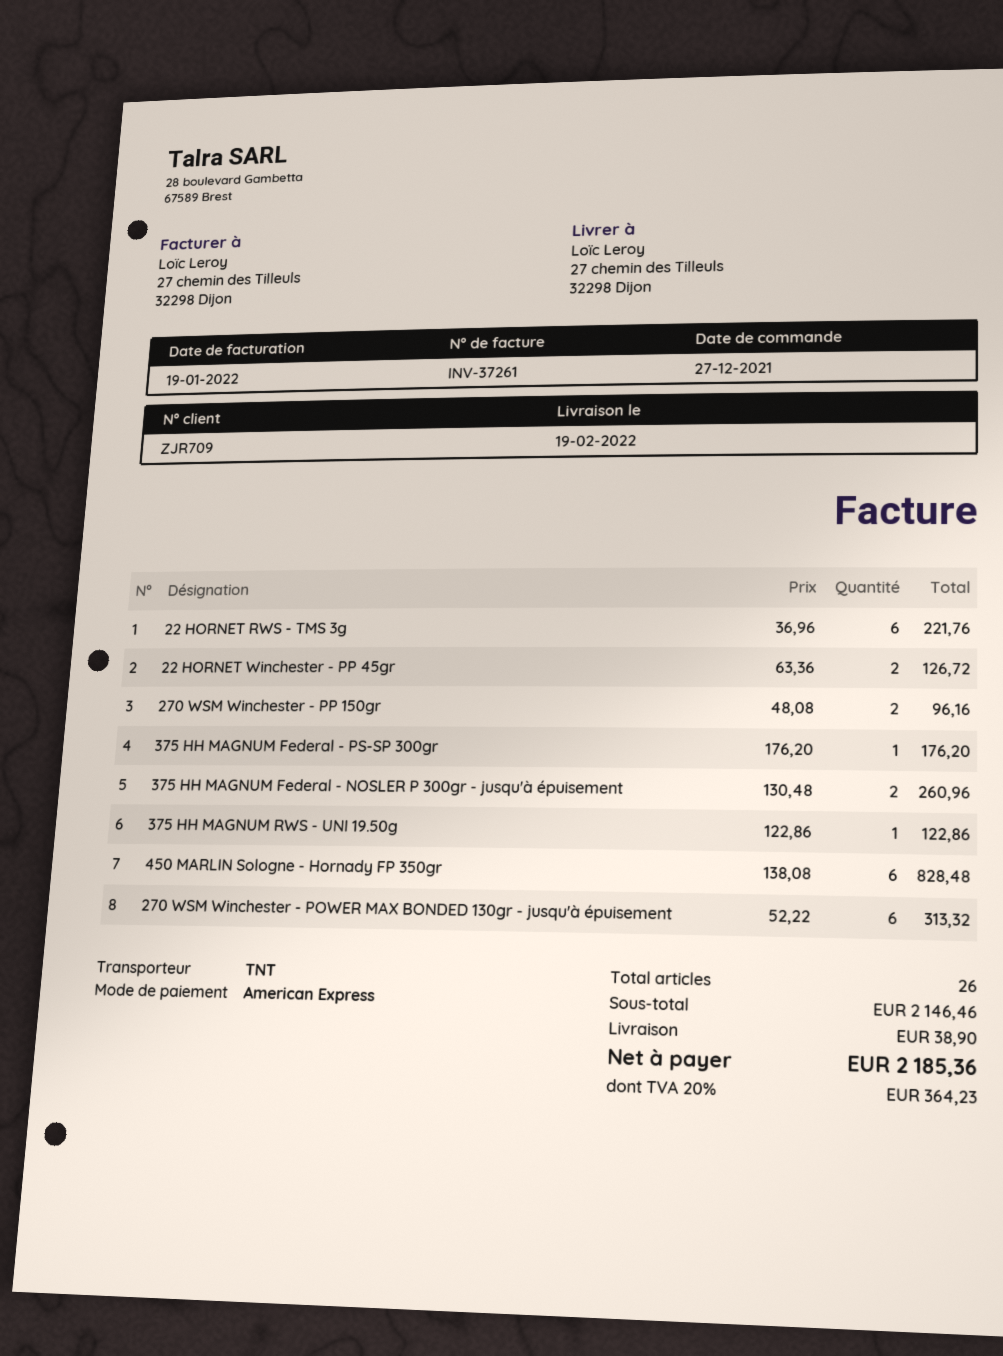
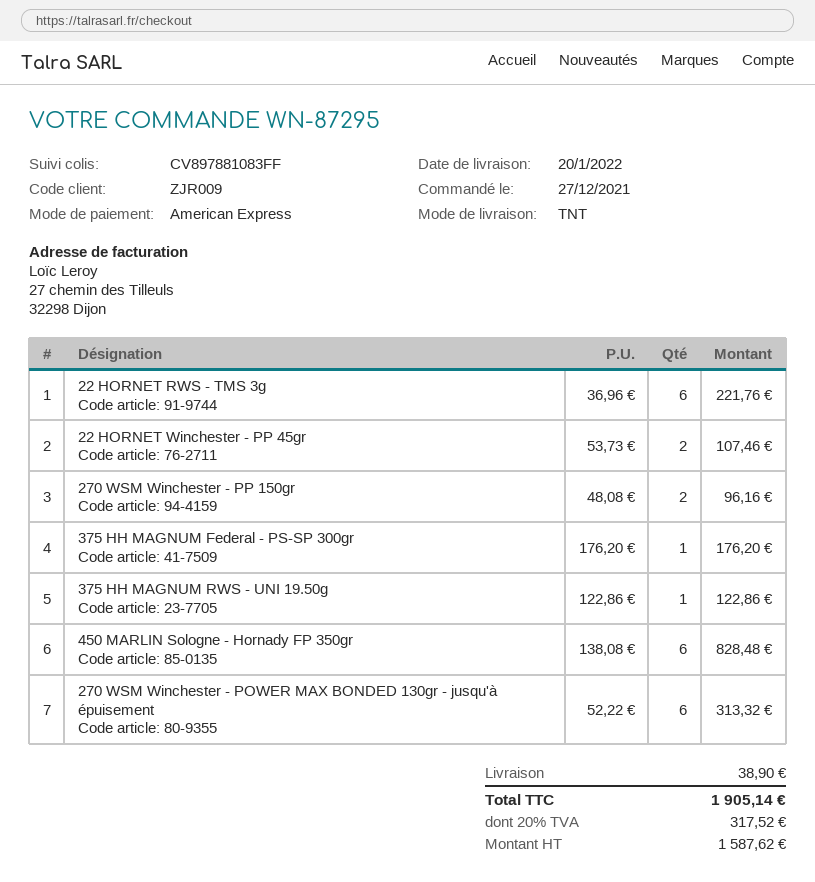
delivery date: 2022-02-19 -> 2022-01-20
customer number: ZJR709 -> ZJR009
22 HORNET Winchester - PP 45gr: 2 x 63.36 = 126.72 -> 2 x 53.73 = 107.46
375 HH MAGNUM Federal - NOSLER P 300gr - jusqu'à épuisement: 2 x 130.48 = 260.96 -> none
tax: 20% = 364.23 -> 20% = 317.52
total: 2185.36 -> 1905.14

